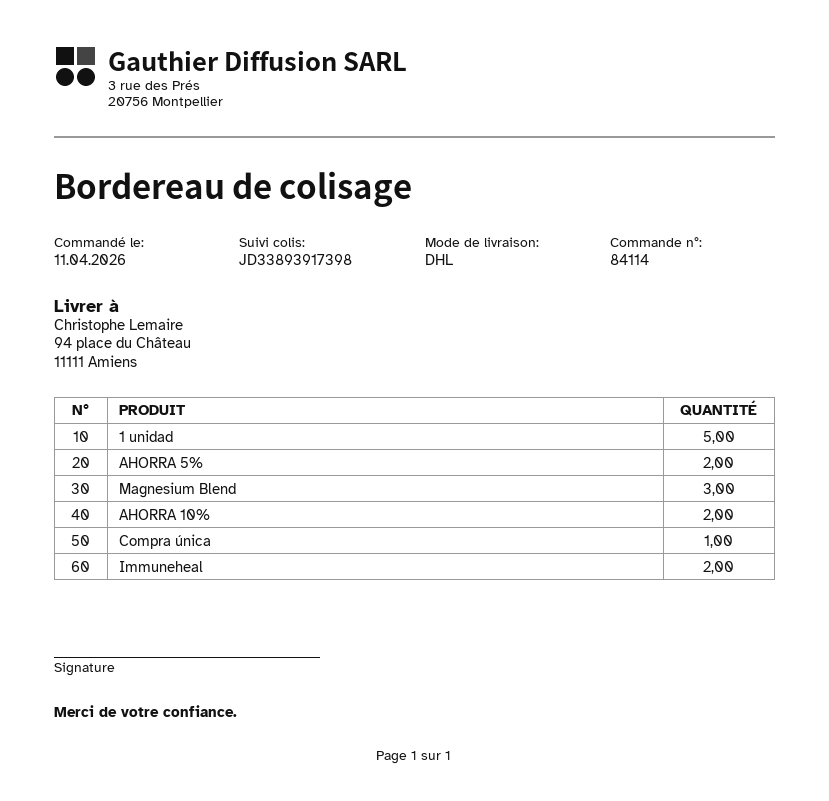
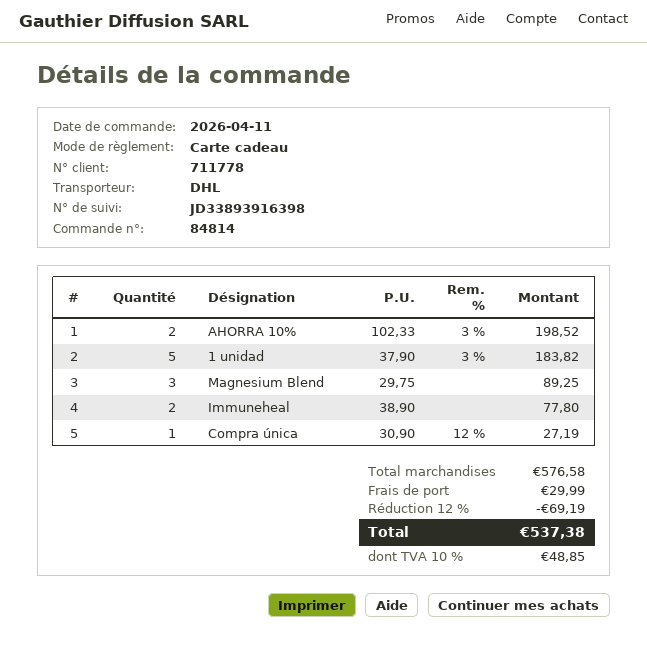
order number: 84114 -> 84814
tracking number: JD33893917398 -> JD33893916398
AHORRA 5%: 2 -> none

